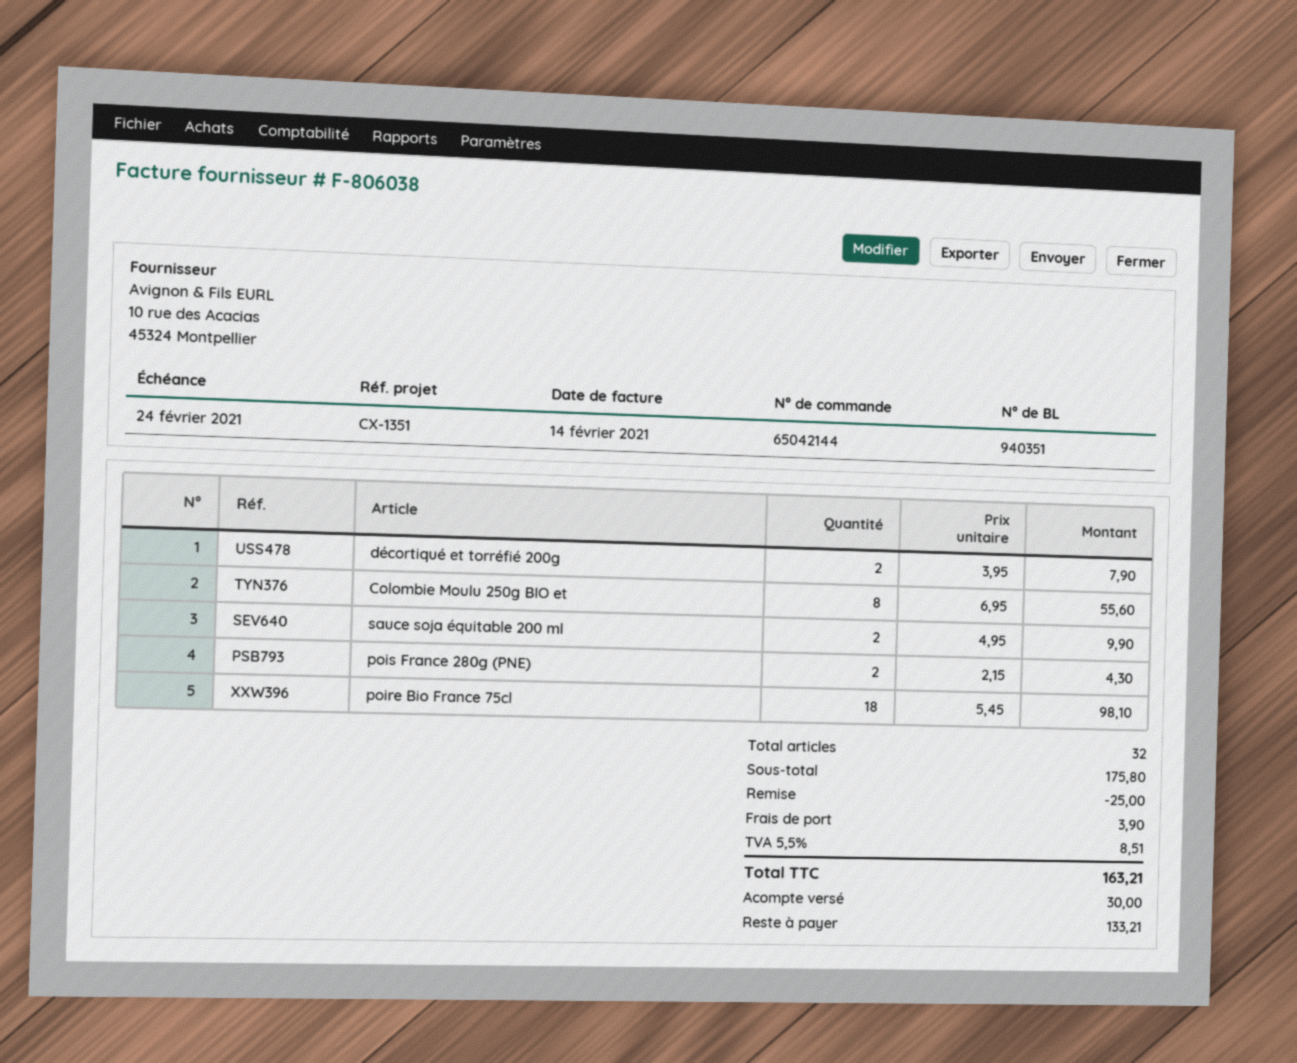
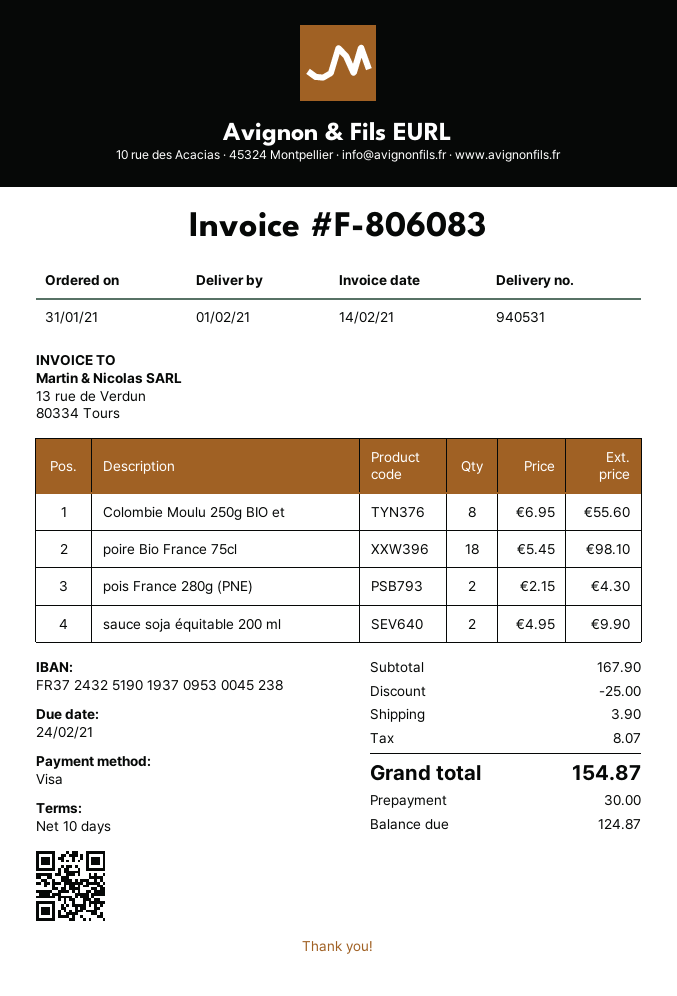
delivery note number: 940351 -> 940531
invoice number: F-806038 -> F-806083
décortiqué et torréfié 200g: 2 x 3.95 = 7.90 -> none
subtotal: 175.80 -> 167.90
tax: 8.51 -> 8.07
total: 163.21 -> 154.87
balance: 133.21 -> 124.87

